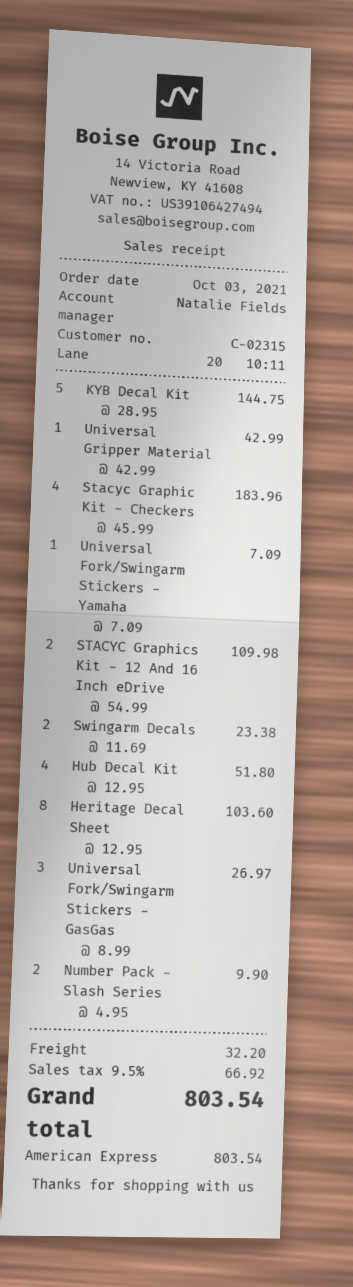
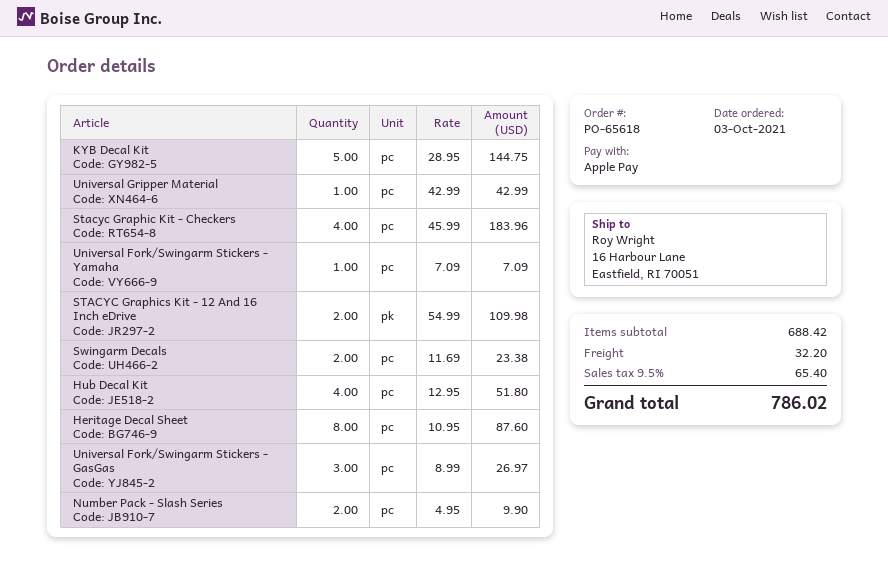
payment method: American Express -> Apple Pay
Heritage Decal Sheet: 8 x 12.95 = 103.60 -> 8 x 10.95 = 87.60
tax: 9.5% = 66.92 -> 9.5% = 65.40
total: 803.54 -> 786.02

